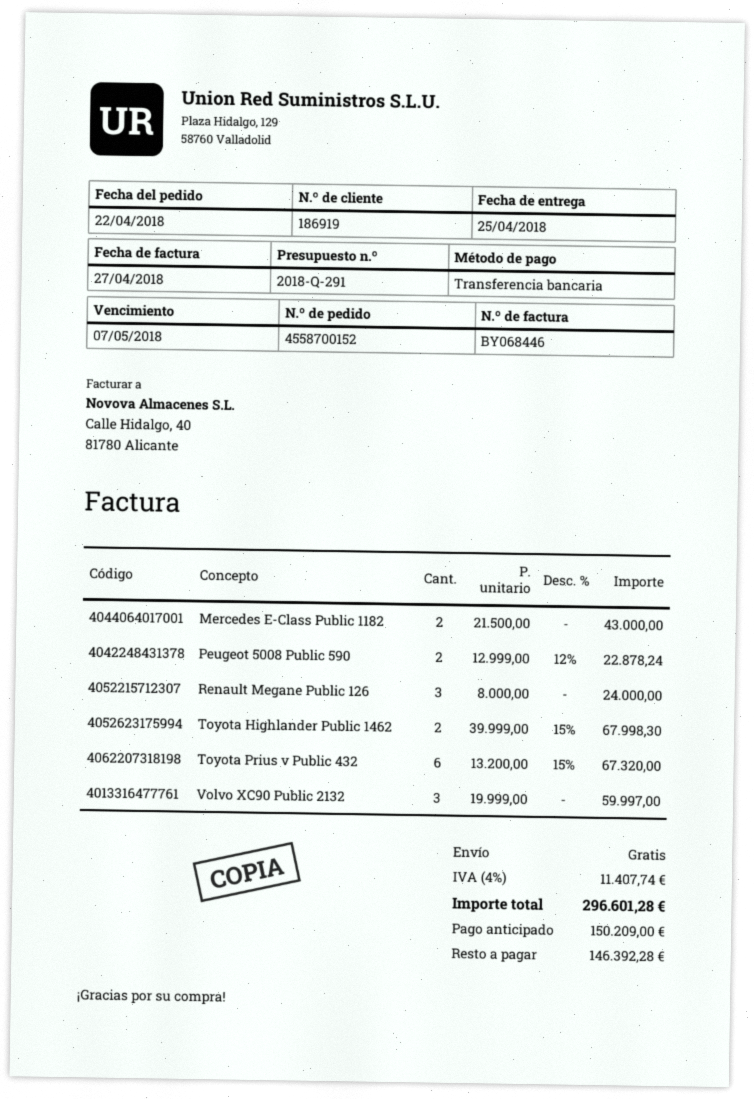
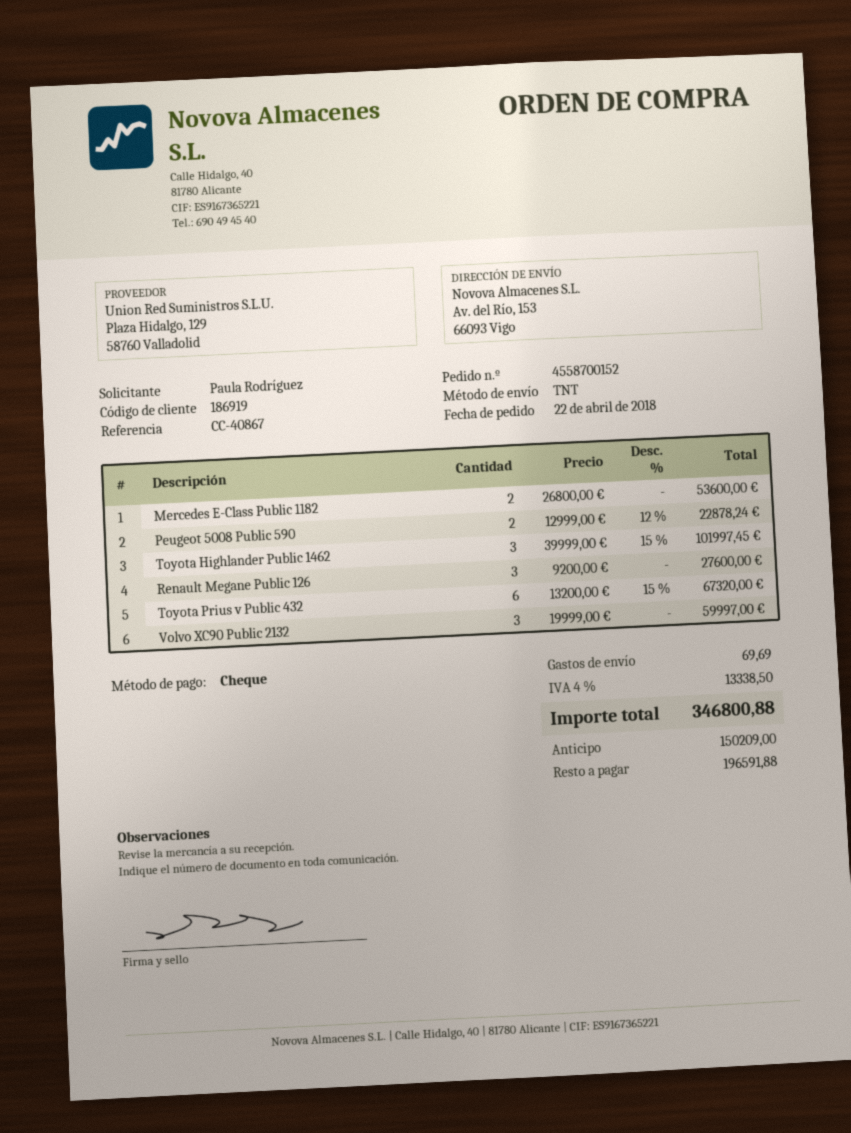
payment method: bank transfer -> cheque
Mercedes E-Class Public 1182: 2 x 21500.00 = 43000.00 -> 2 x 26800.00 = 53600.00
Renault Megane Public 126: 3 x 8000.00 = 24000.00 -> 3 x 9200.00 = 27600.00
Toyota Highlander Public 1462: 2 x 39999.00 - 15% = 67998.30 -> 3 x 39999.00 - 15% = 101997.45
shipping: 0.00 -> 69.69
tax: 4% = 11407.74 -> 4% = 13338.50
total: 296601.28 -> 346800.88
balance: 146392.28 -> 196591.88

